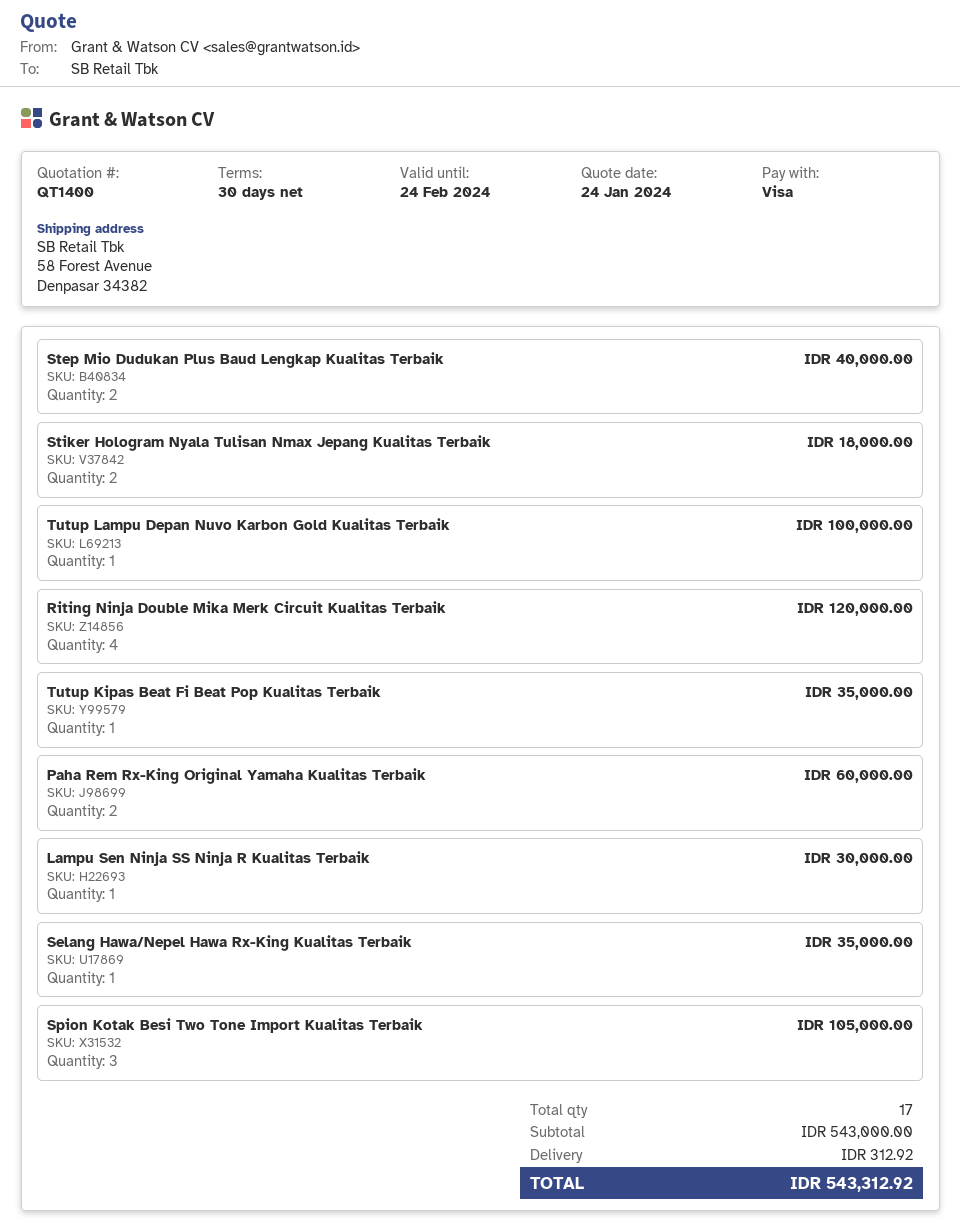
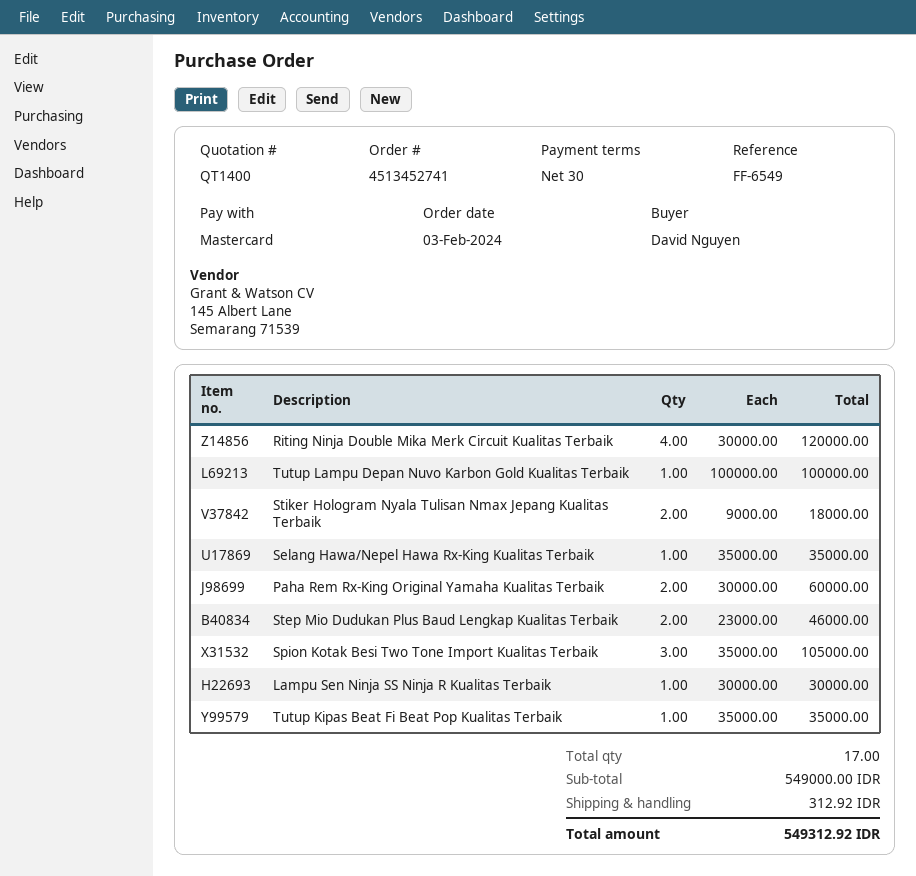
payment method: Visa -> Mastercard
Step Mio Dudukan Plus Baud Lengkap Kualitas Terbaik: 2 for 40000.00 -> 2 for 46000.00
subtotal: 543000.00 -> 549000.00
total: 543312.92 -> 549312.92

